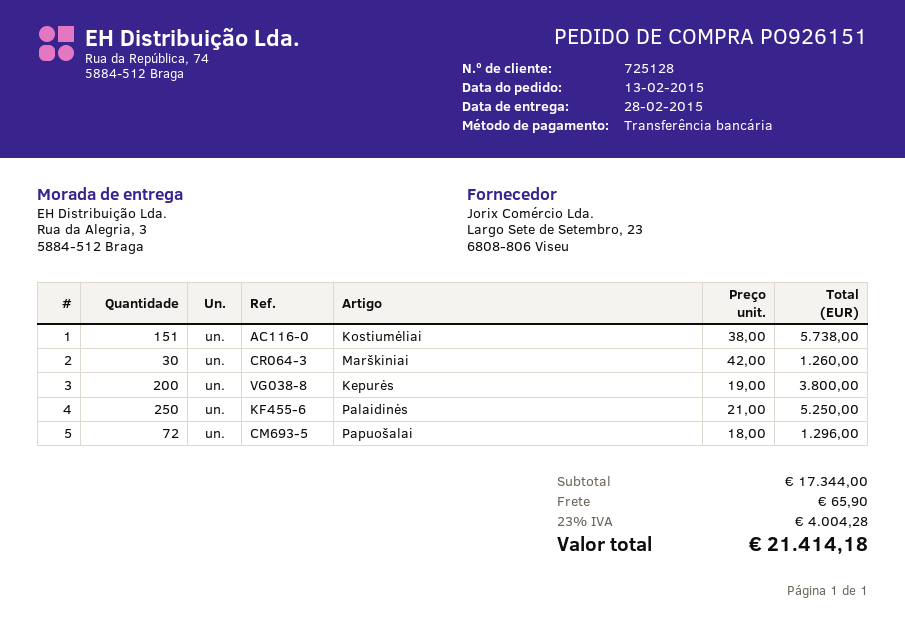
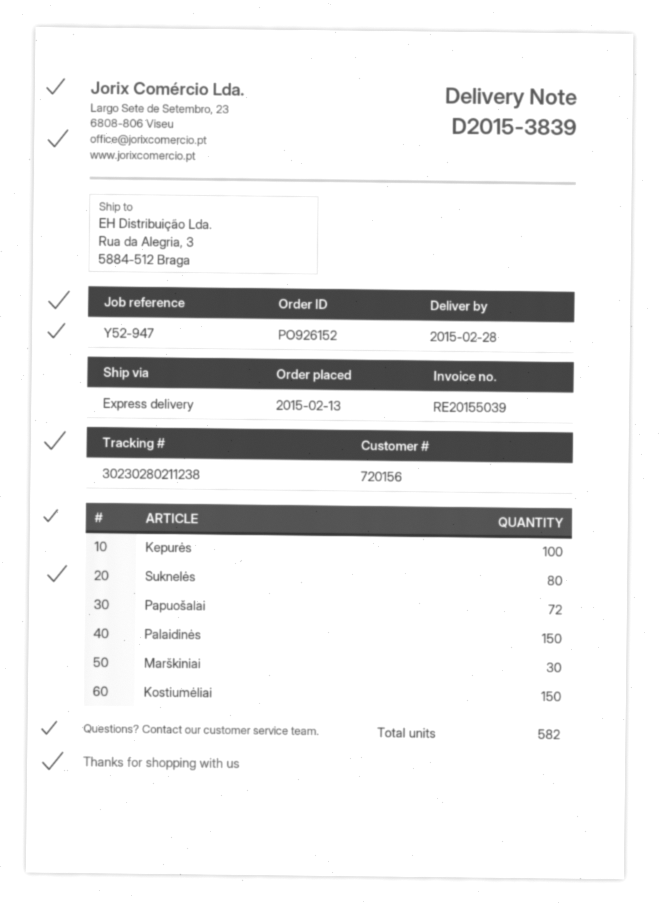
order number: PO926151 -> PO926152
customer number: 725128 -> 720156
Kostiumėliai: 151 -> 150
Kepurės: 200 -> 100
Palaidinės: 250 -> 150
Suknelės: none -> 80

